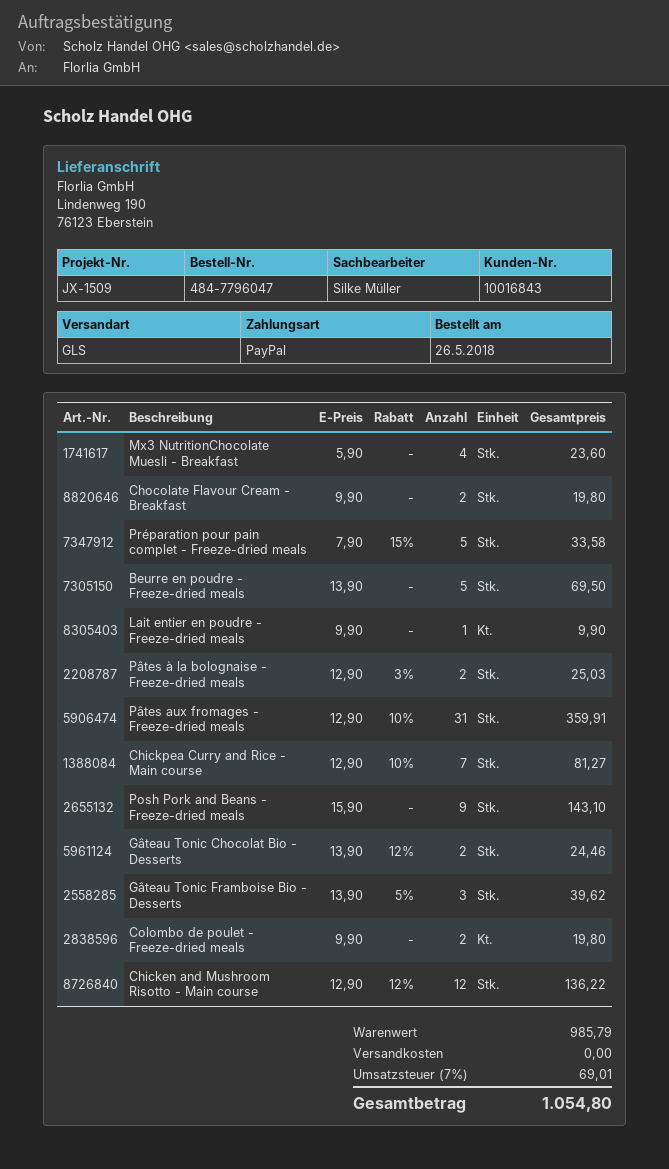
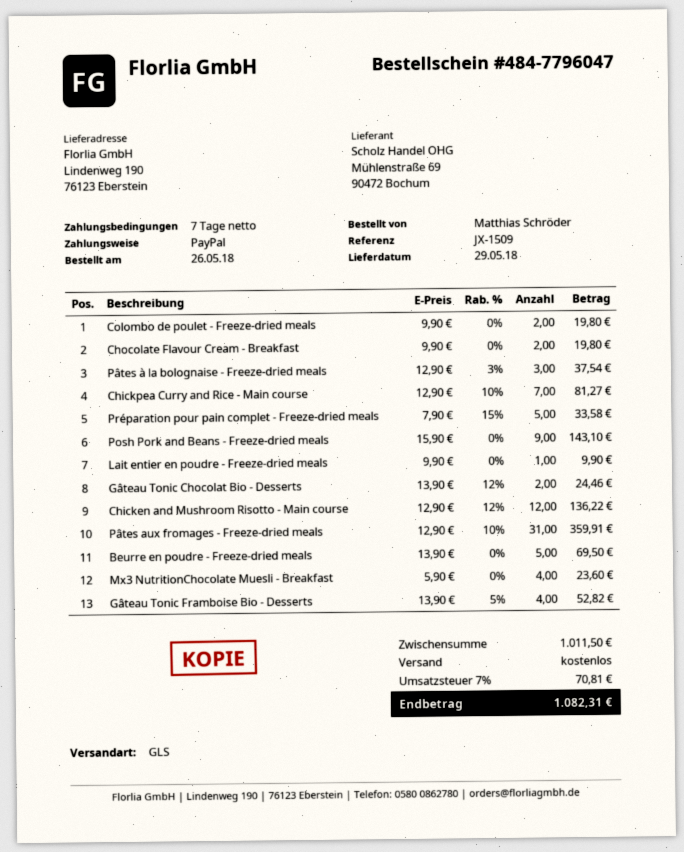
Pâtes à la bolognaise - Freeze-dried meals: 2 x 12.90 - 3% = 25.03 -> 3 x 12.90 - 3% = 37.54
Gâteau Tonic Framboise Bio - Desserts: 3 x 13.90 - 5% = 39.62 -> 4 x 13.90 - 5% = 52.82
subtotal: 985.79 -> 1011.50
tax: 7% = 69.01 -> 7% = 70.81
total: 1054.80 -> 1082.31

